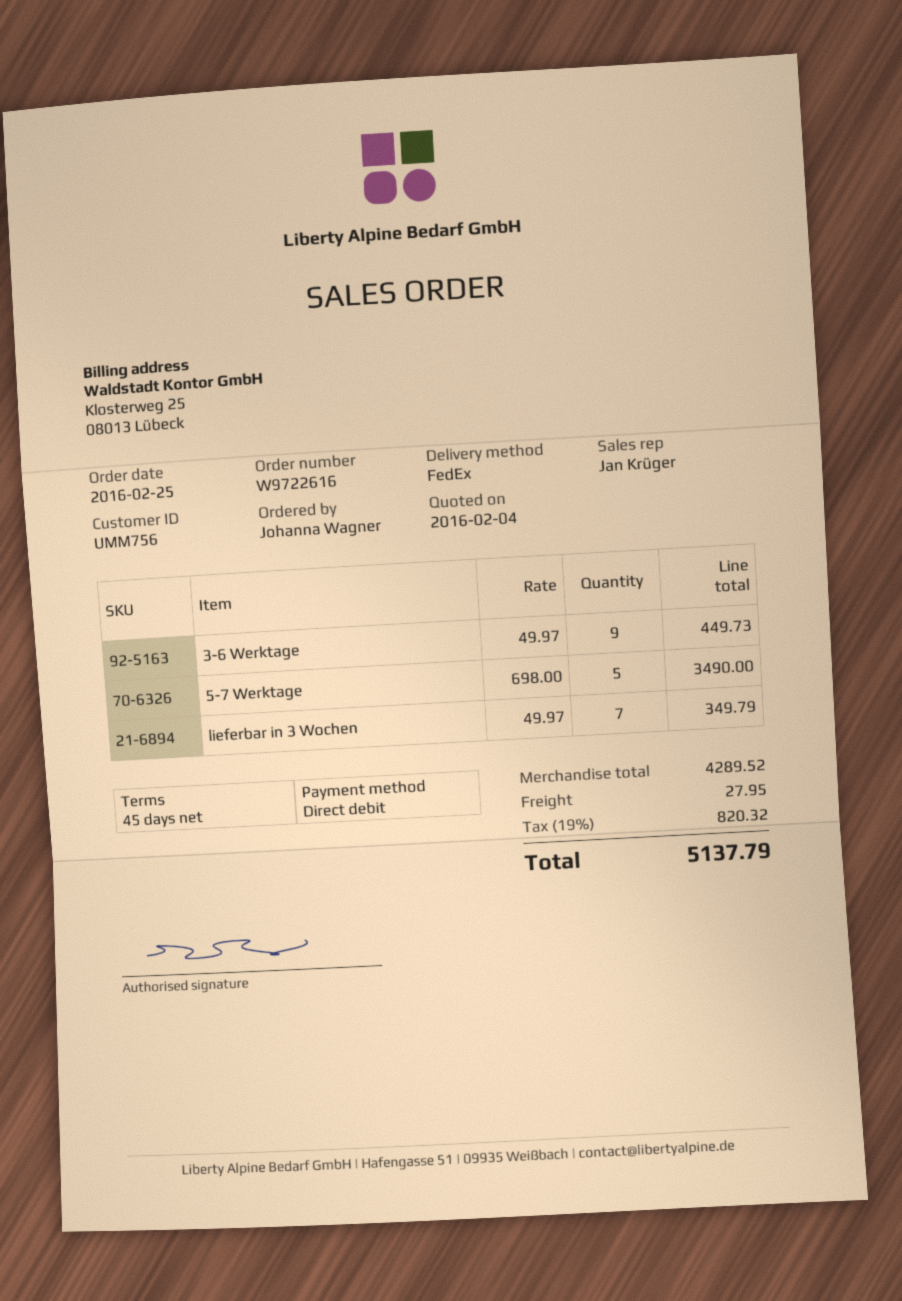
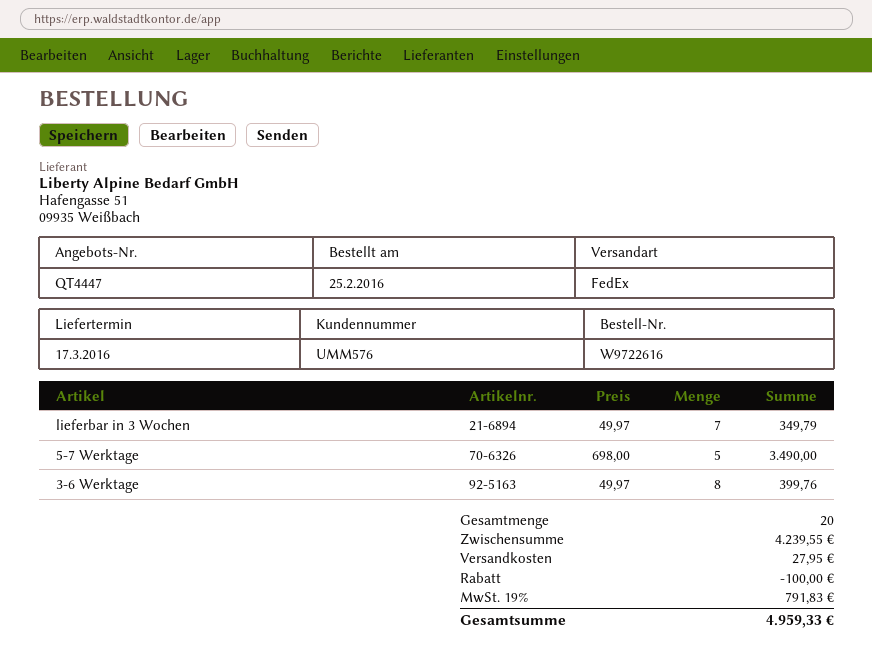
customer number: UMM756 -> UMM576
3-6 Werktage: 9 x 49.97 = 449.73 -> 8 x 49.97 = 399.76
subtotal: 4289.52 -> 4239.55
discount: none -> 100.00
tax: 19% = 820.32 -> 19% = 791.83
total: 5137.79 -> 4959.33

